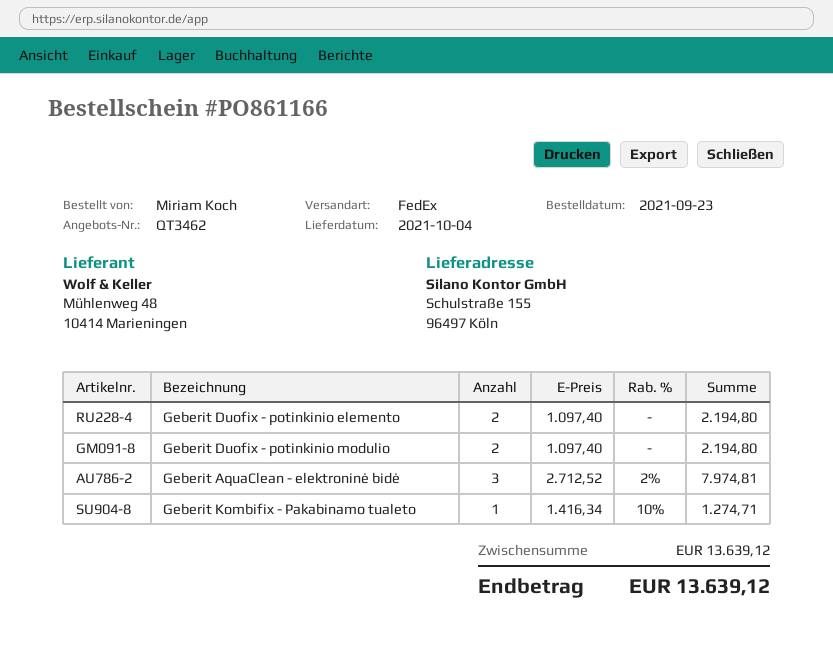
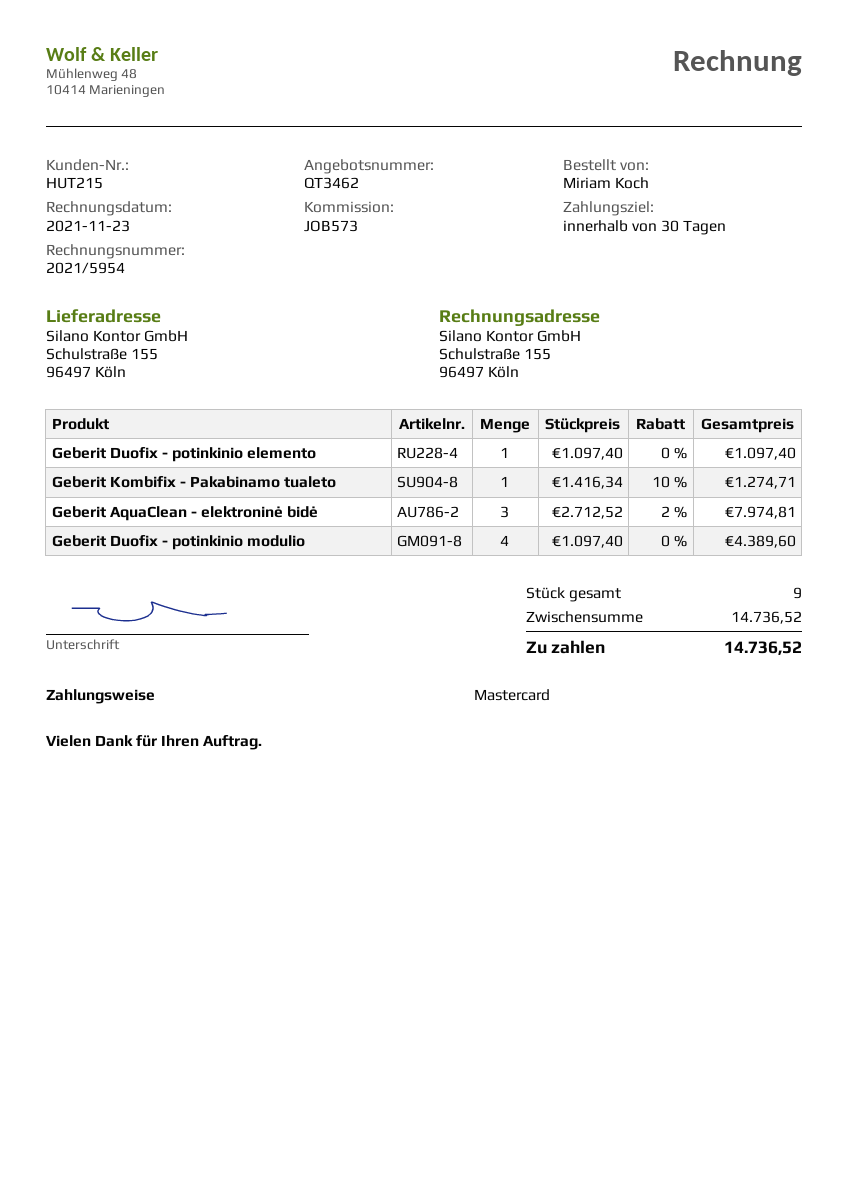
Geberit Duofix - potinkinio elemento: 2 x 1097.40 = 2194.80 -> 1 x 1097.40 = 1097.40
Geberit Duofix - potinkinio modulio: 2 x 1097.40 = 2194.80 -> 4 x 1097.40 = 4389.60
subtotal: 13639.12 -> 14736.52
total: 13639.12 -> 14736.52

